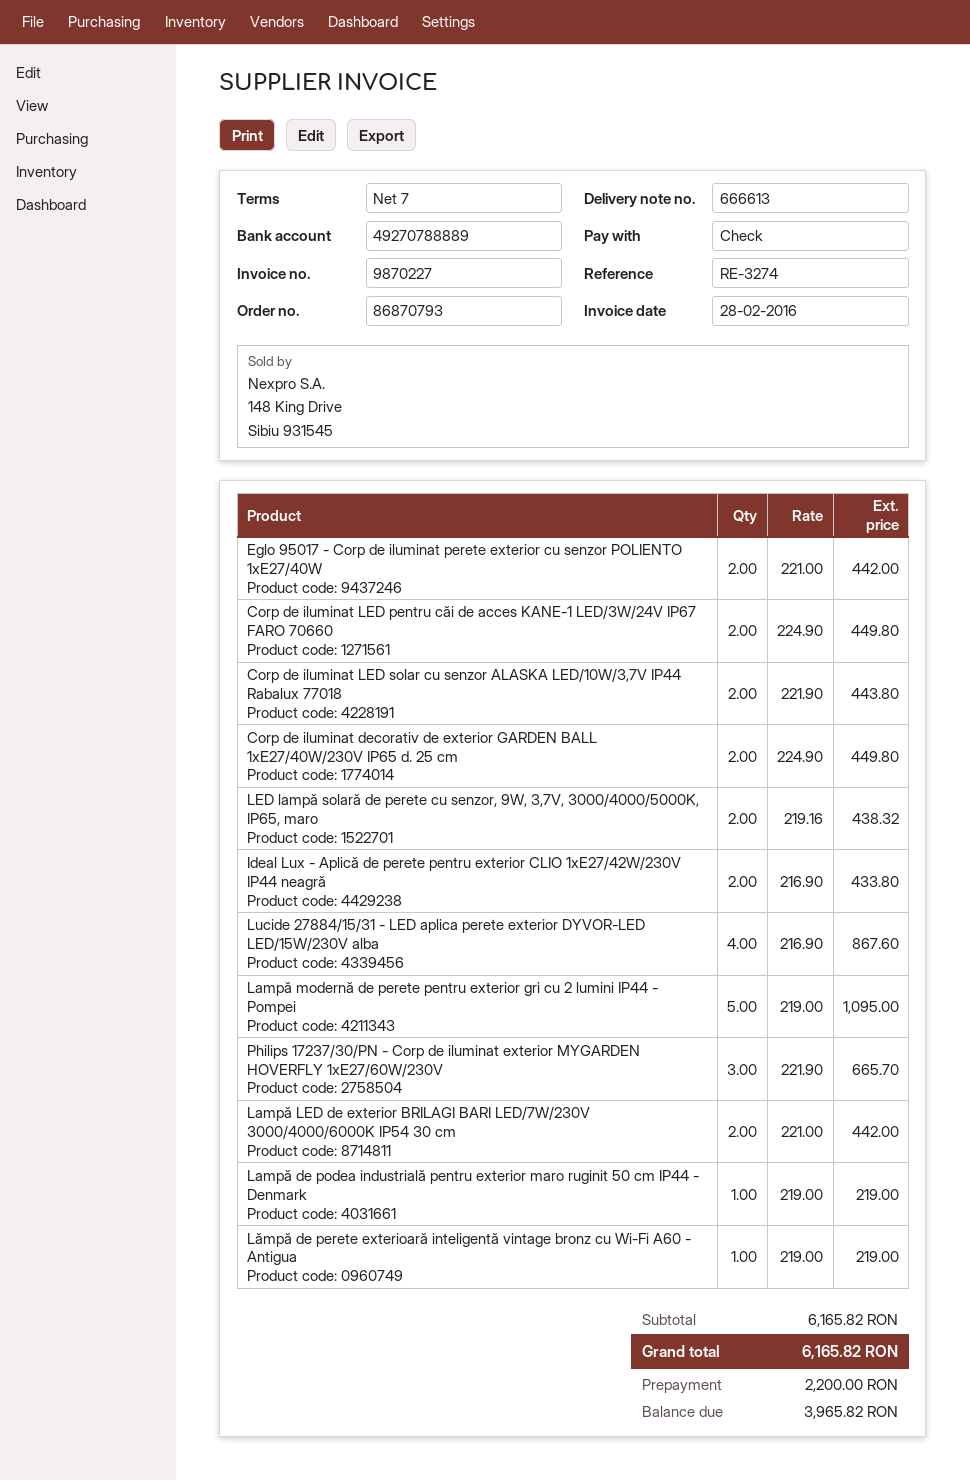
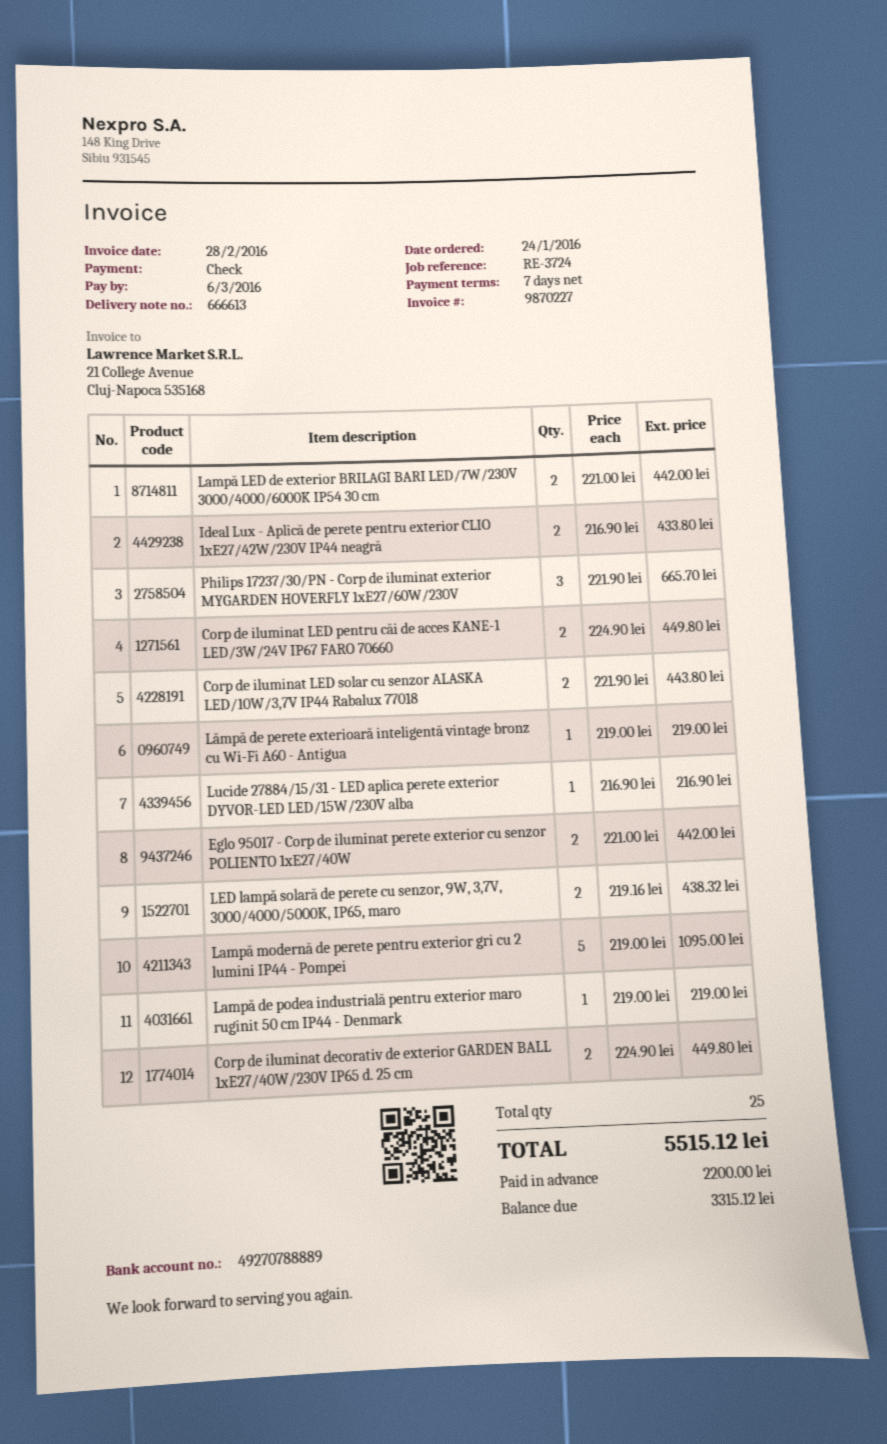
reference: RE-3274 -> RE-3724
Lucide 27884/15/31 - LED aplica perete exterior DYVOR-LED LED/15W/230V alba: 4 x 216.90 = 867.60 -> 1 x 216.90 = 216.90
total: 6165.82 -> 5515.12
balance: 3965.82 -> 3315.12

